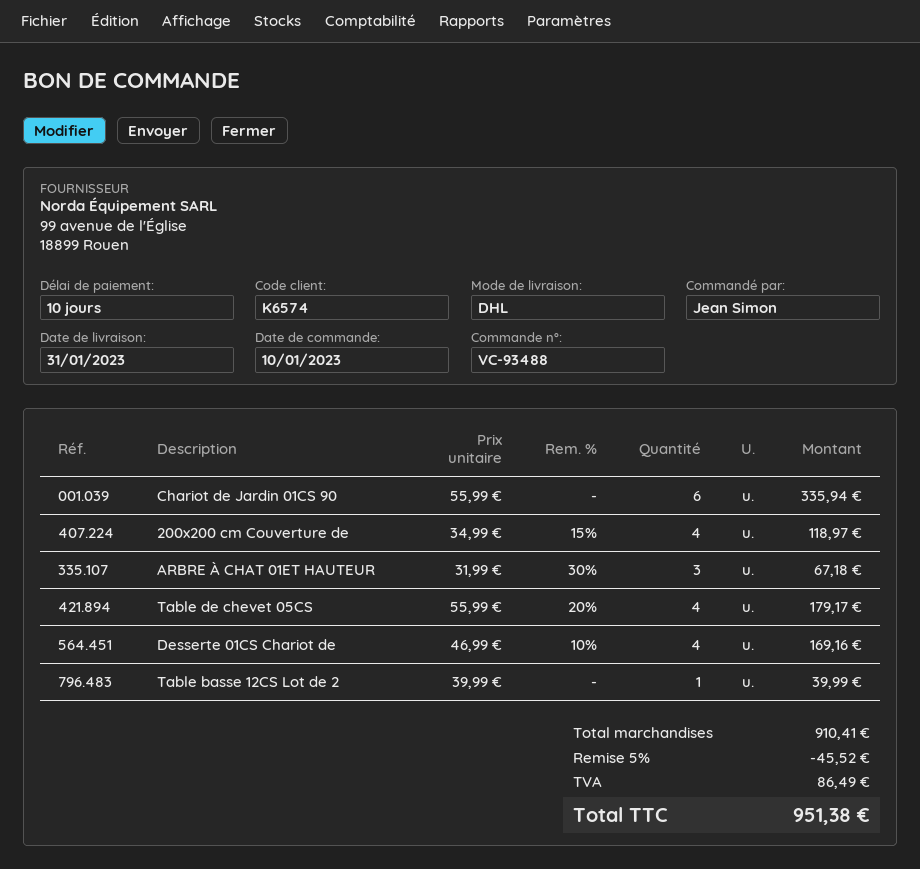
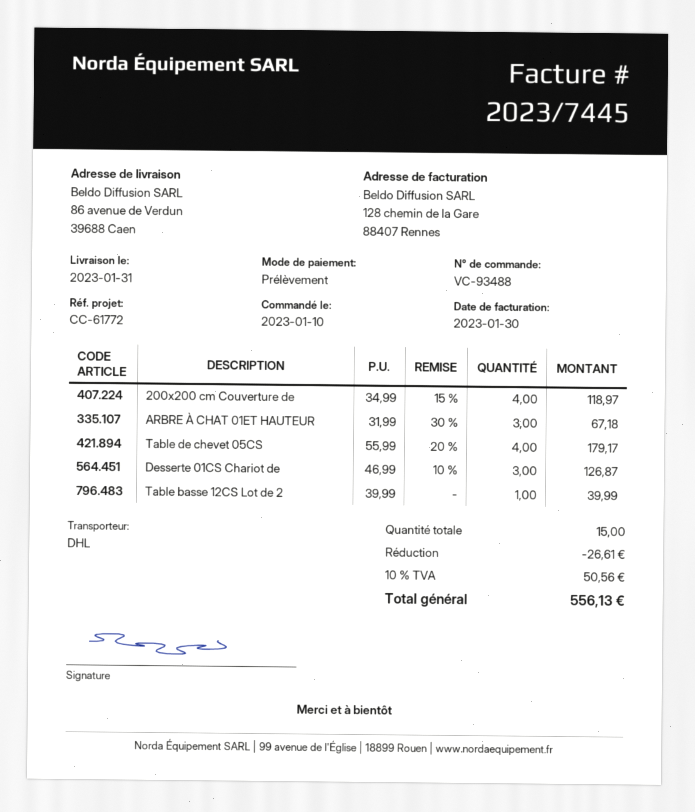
Chariot de Jardin 01CS 90: 6 x 55.99 = 335.94 -> none
Desserte 01CS Chariot de: 4 x 46.99 - 10% = 169.16 -> 3 x 46.99 - 10% = 126.87
discount: 45.52 -> 26.61
tax: 86.49 -> 50.56
total: 951.38 -> 556.13

